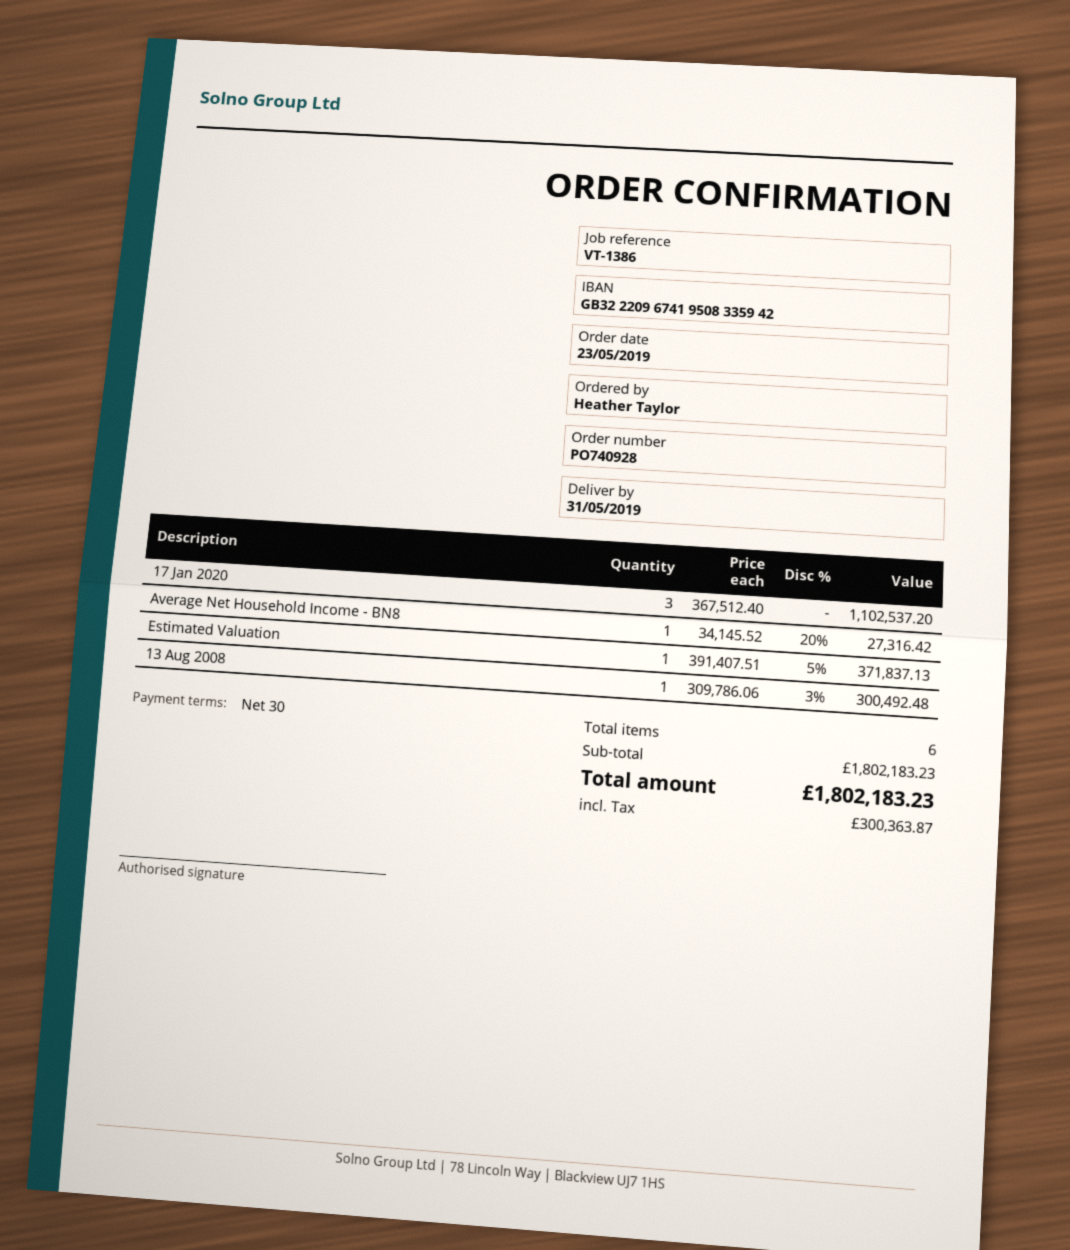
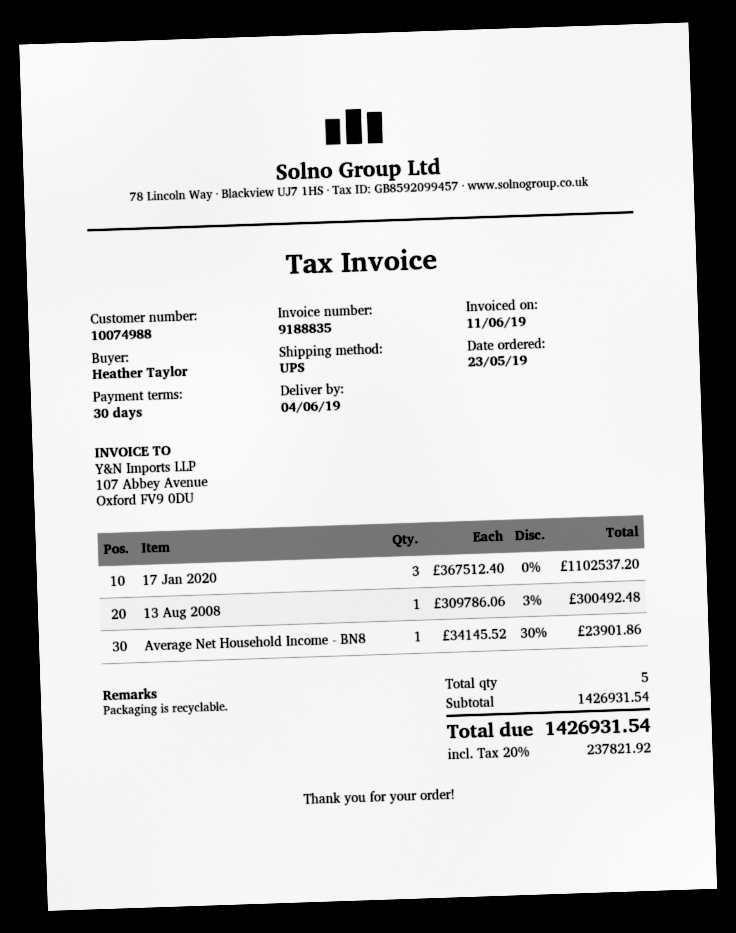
delivery date: 2019-05-31 -> 2019-06-04
Average Net Household Income - BN8: 1 x 34145.52 - 20% = 27316.42 -> 1 x 34145.52 - 30% = 23901.86
Estimated Valuation: 1 x 391407.51 - 5% = 371837.13 -> none
total quantity: 6 -> 5
subtotal: 1802183.23 -> 1426931.54
tax: 300363.87 -> 237821.92
total: 1802183.23 -> 1426931.54

